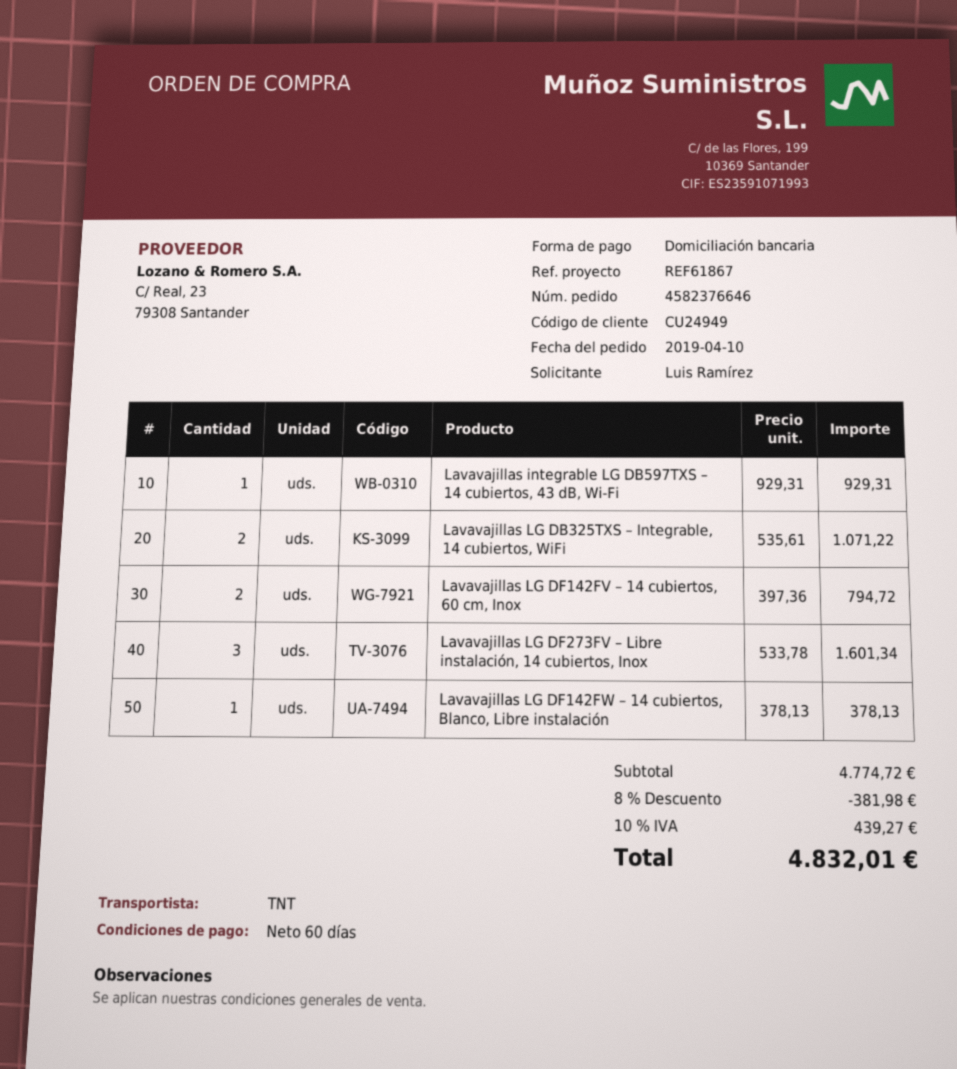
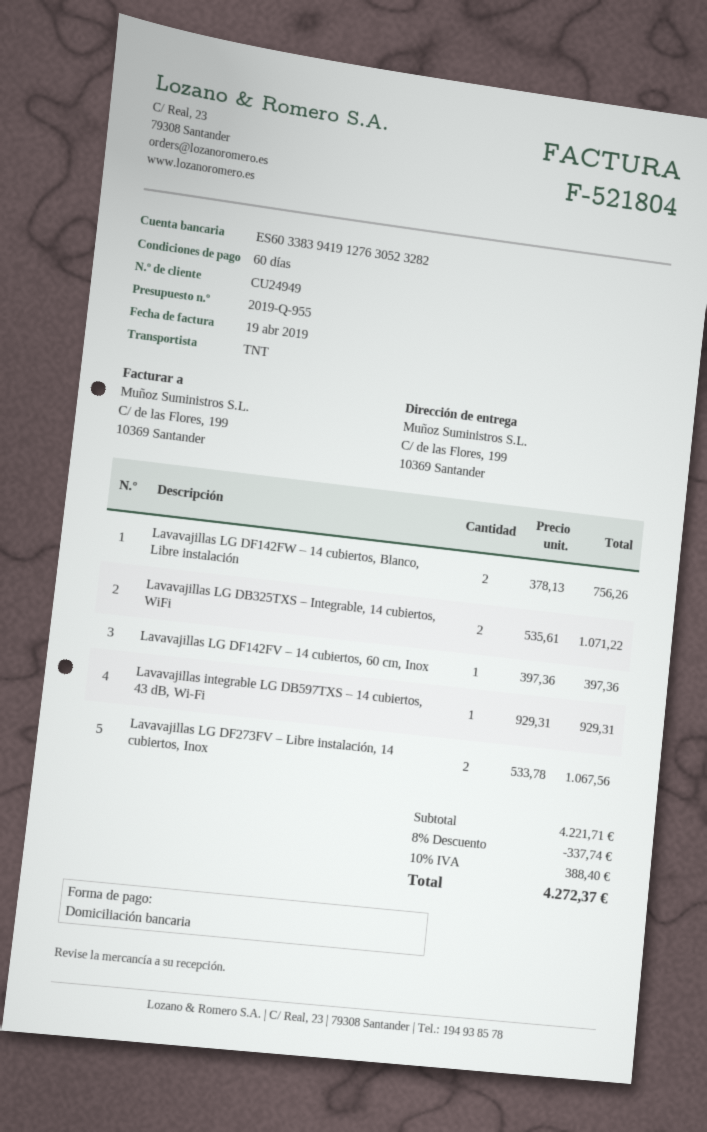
Lavavajillas LG DF142FV – 14 cubiertos, 60 cm, Inox: 2 x 397.36 = 794.72 -> 1 x 397.36 = 397.36
Lavavajillas LG DF273FV – Libre instalación, 14 cubiertos, Inox: 3 x 533.78 = 1601.34 -> 2 x 533.78 = 1067.56
Lavavajillas LG DF142FW – 14 cubiertos, Blanco, Libre instalación: 1 x 378.13 = 378.13 -> 2 x 378.13 = 756.26
subtotal: 4774.72 -> 4221.71
discount: 8% = 381.98 -> 8% = 337.74
tax: 10% = 439.27 -> 10% = 388.40
total: 4832.01 -> 4272.37

